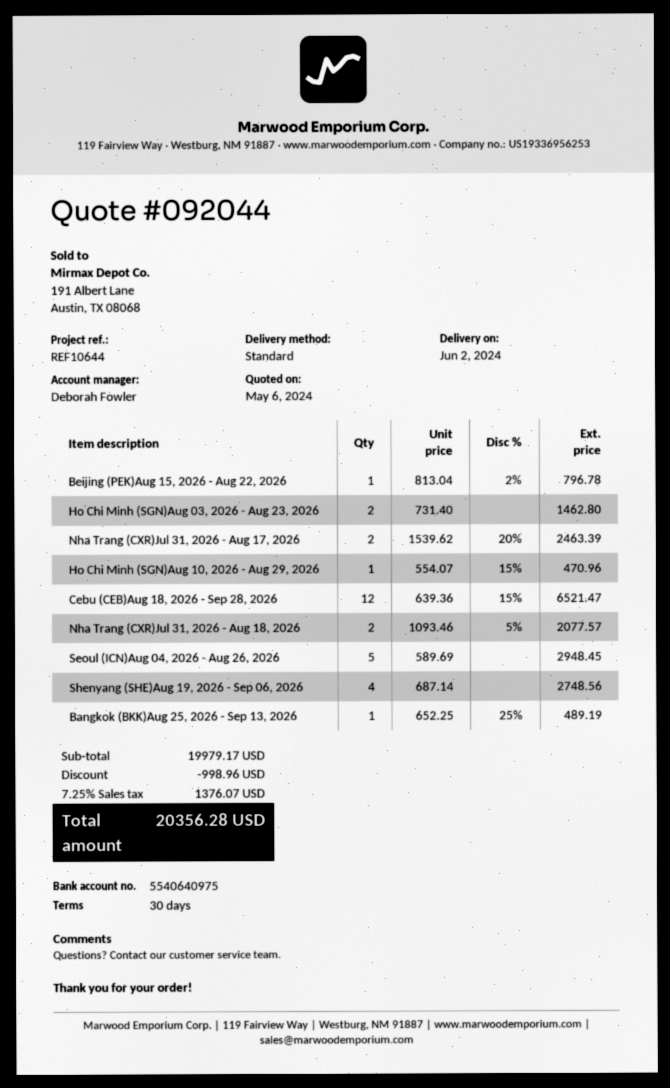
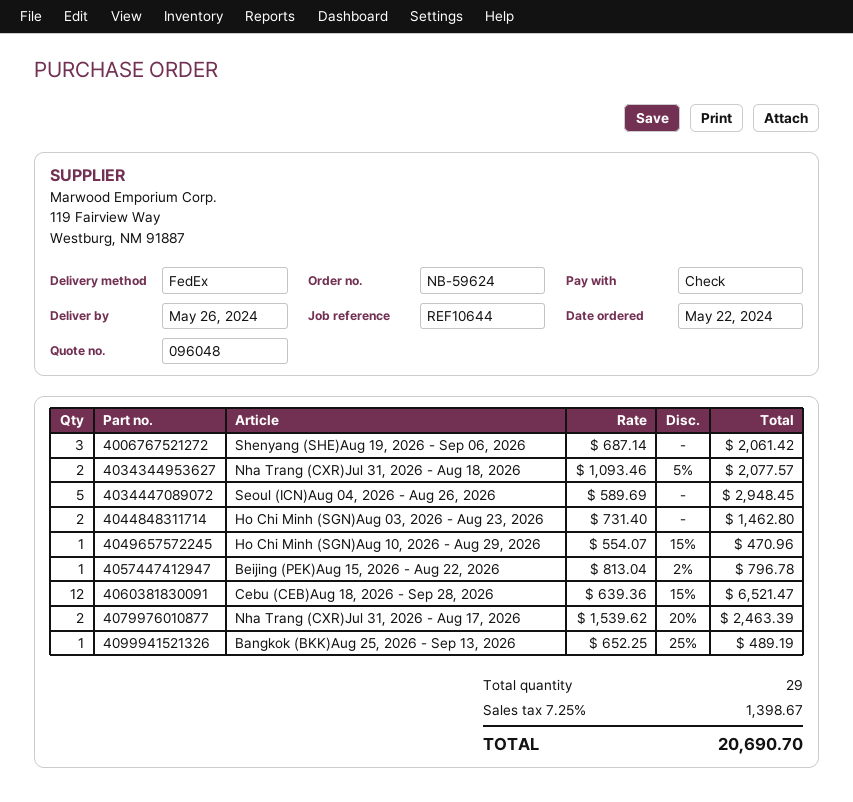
quote number: 092044 -> 096048
delivery date: 2024-06-02 -> 2024-05-26
shipping method: standard -> FedEx
Shenyang (SHE)Aug 19, 2026 - Sep 06, 2026: 4 x 687.14 = 2748.56 -> 3 x 687.14 = 2061.42
discount: 998.96 -> none
tax: 7.25% = 1376.07 -> 7.25% = 1398.67
total: 20356.28 -> 20690.70

